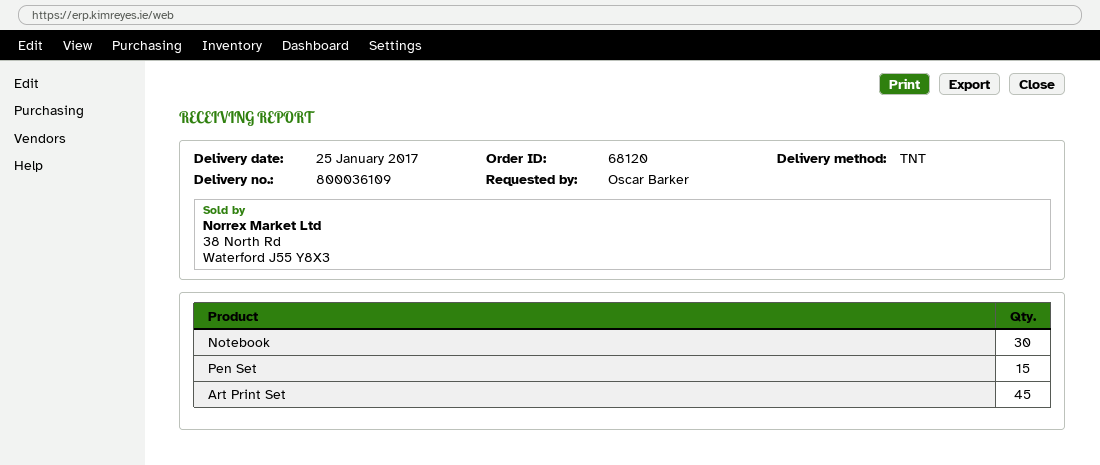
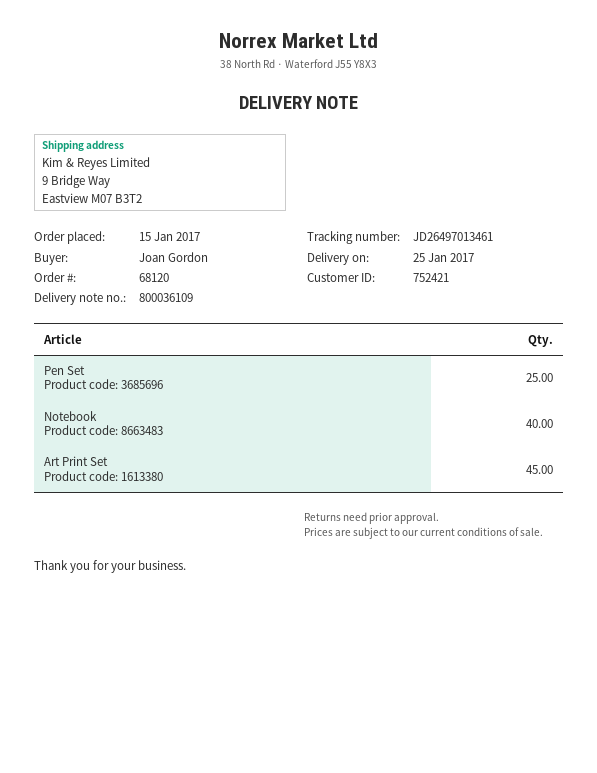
ordered by: Oscar Barker -> Joan Gordon
Notebook: 30 -> 40
Pen Set: 15 -> 25

